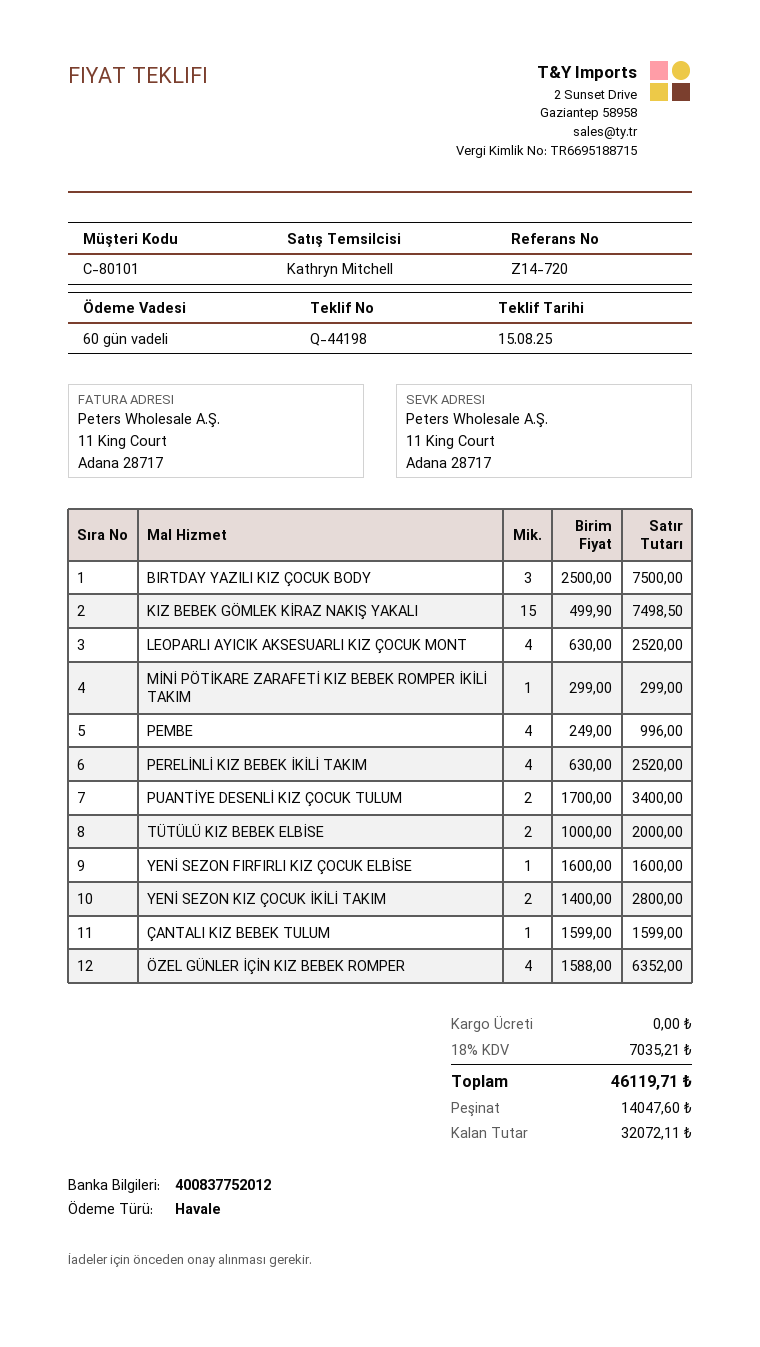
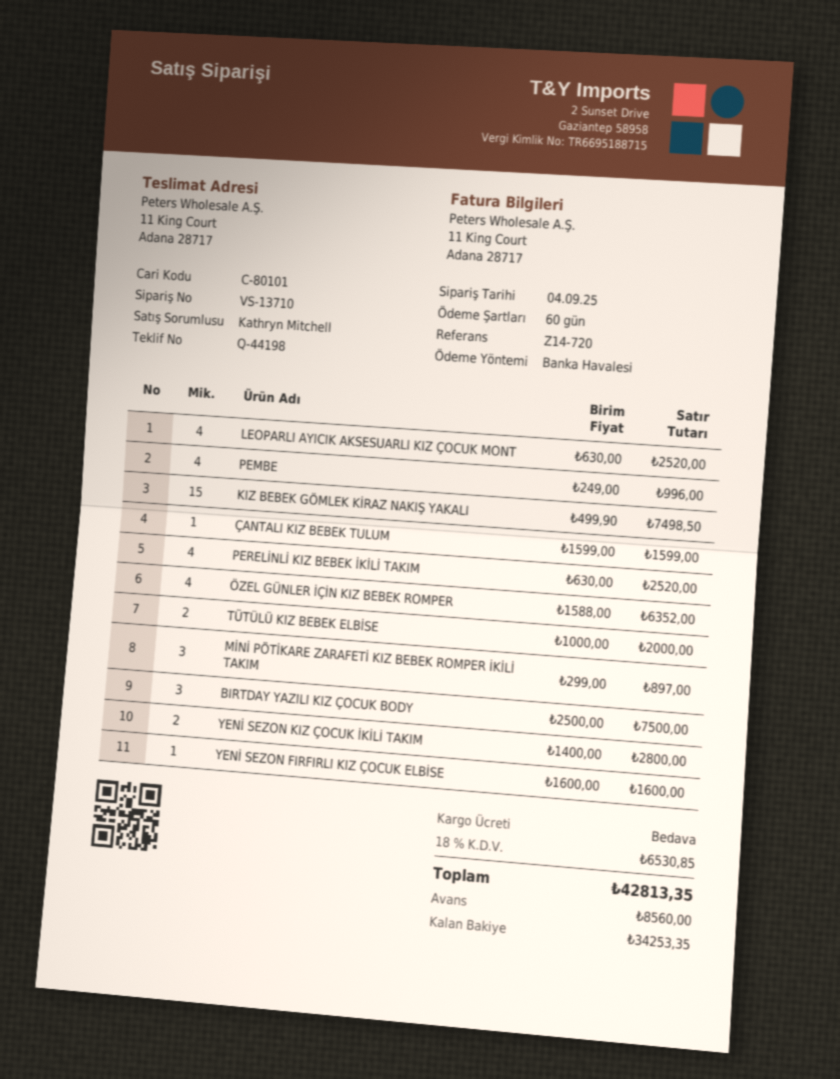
MİNİ PÖTİKARE ZARAFETİ KIZ BEBEK ROMPER İKİLİ TAKIM: 1 x 299.00 = 299.00 -> 3 x 299.00 = 897.00
PUANTİYE DESENLİ KIZ ÇOCUK TULUM: 2 x 1700.00 = 3400.00 -> none
tax: 18% = 7035.21 -> 18% = 6530.85
total: 46119.71 -> 42813.35
deposit: 14047.60 -> 8560.00
balance: 32072.11 -> 34253.35

